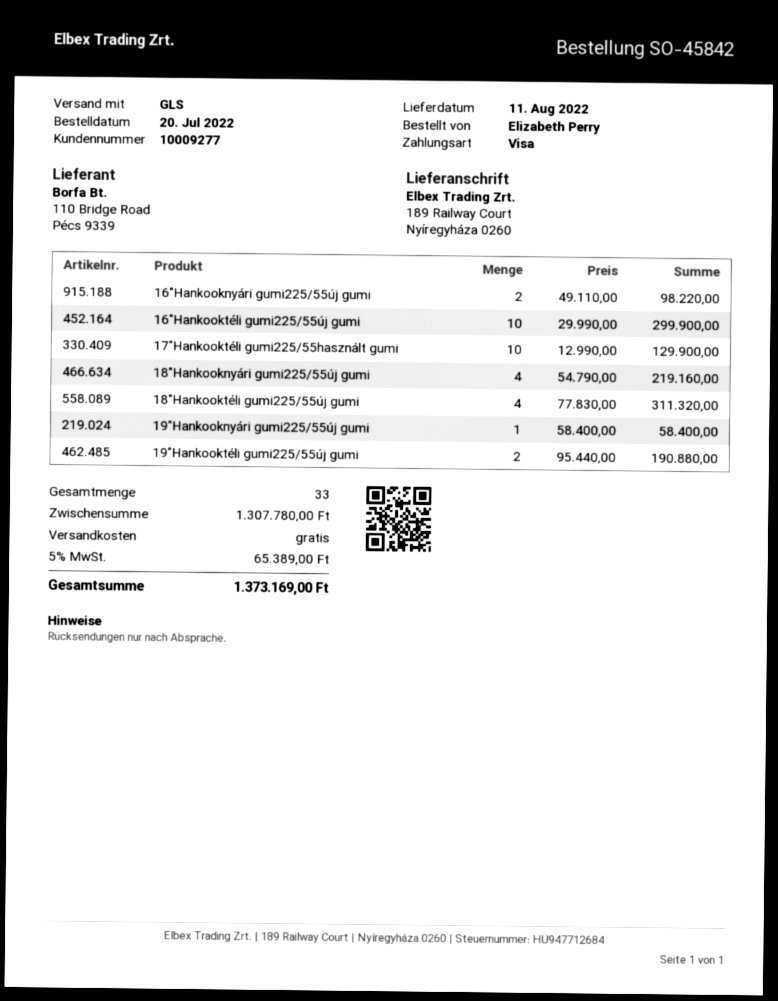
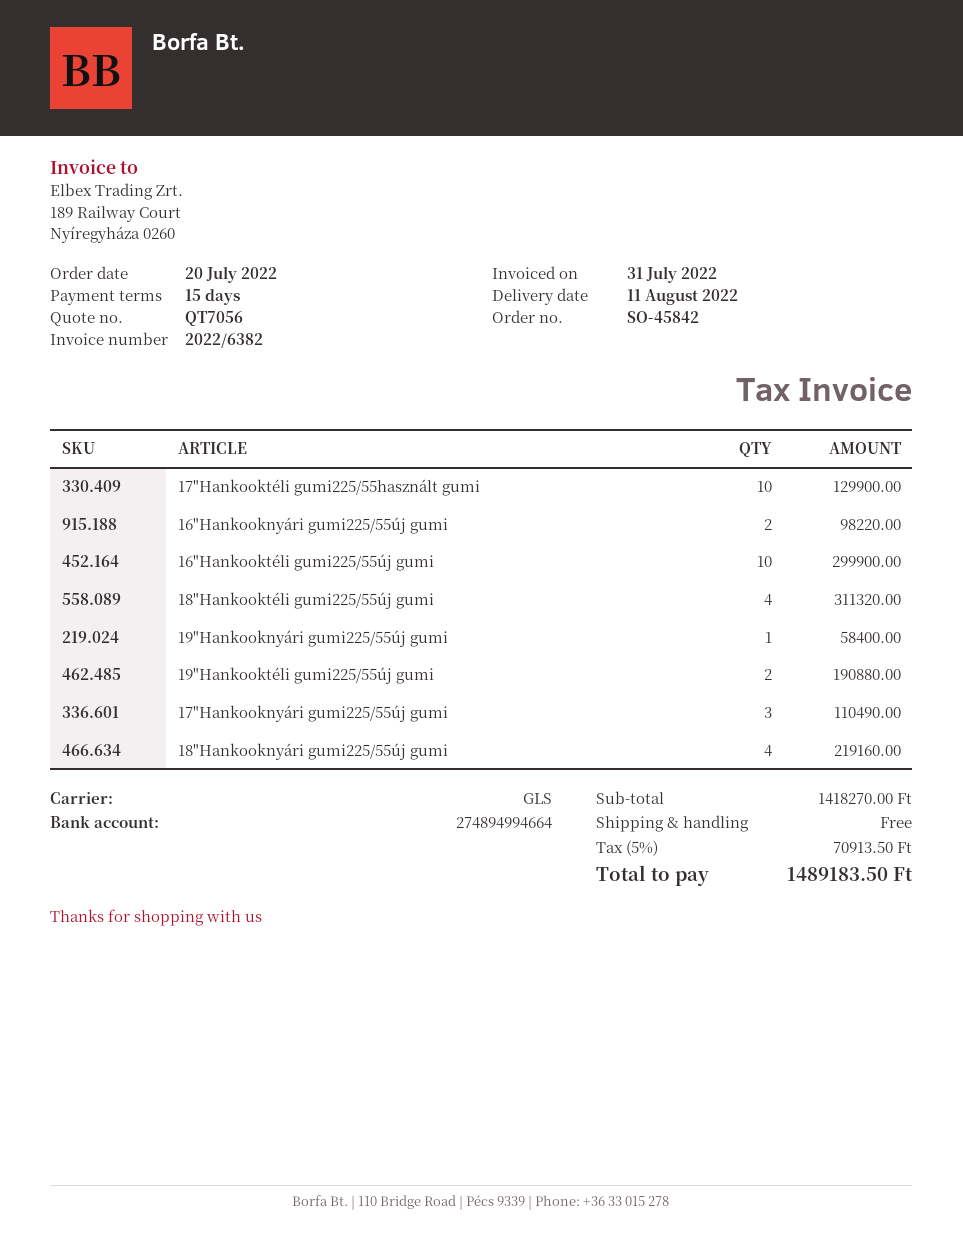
17"Hankooknyári gumi225/55új gumi: none -> 3 for 110490.00
subtotal: 1307780.00 -> 1418270.00
tax: 5% = 65389.00 -> 5% = 70913.50
total: 1373169.00 -> 1489183.50

